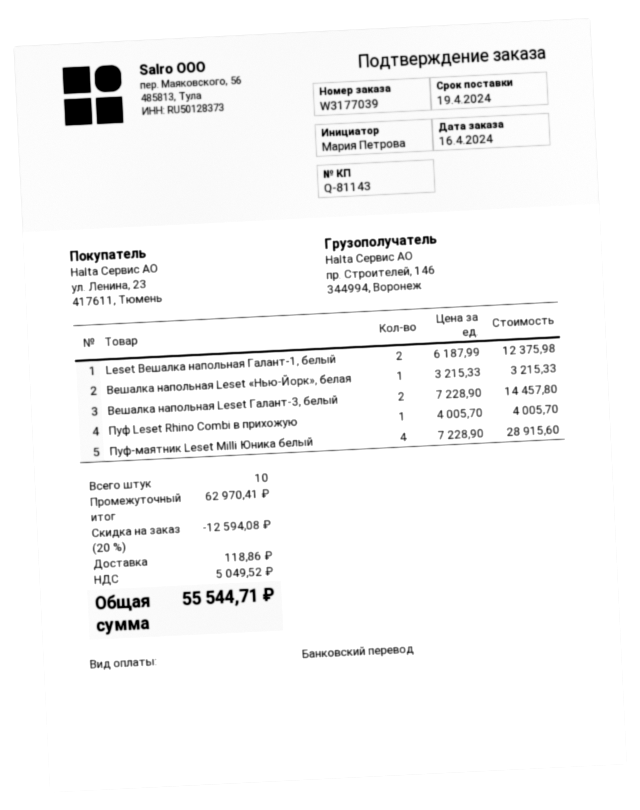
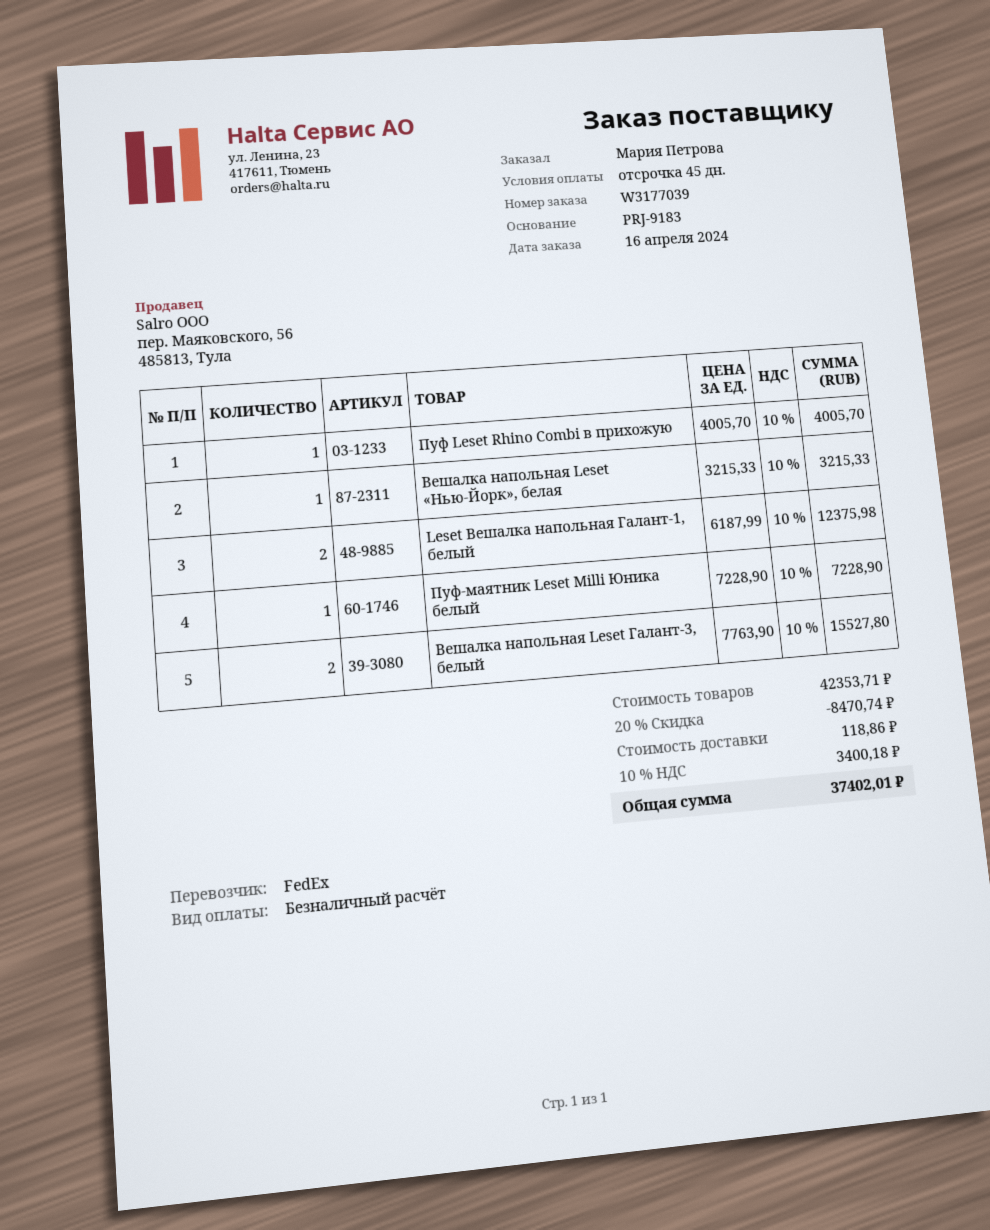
Вешалка напольная Leset Галант-3, белый: 2 x 7228.90 = 14457.80 -> 2 x 7763.90 = 15527.80
Пуф-маятник Leset Milli Юника белый: 4 x 7228.90 = 28915.60 -> 1 x 7228.90 = 7228.90
subtotal: 62970.41 -> 42353.71
discount: 20% = 12594.08 -> 20% = 8470.74
tax: 5049.52 -> 3400.18
total: 55544.71 -> 37402.01

